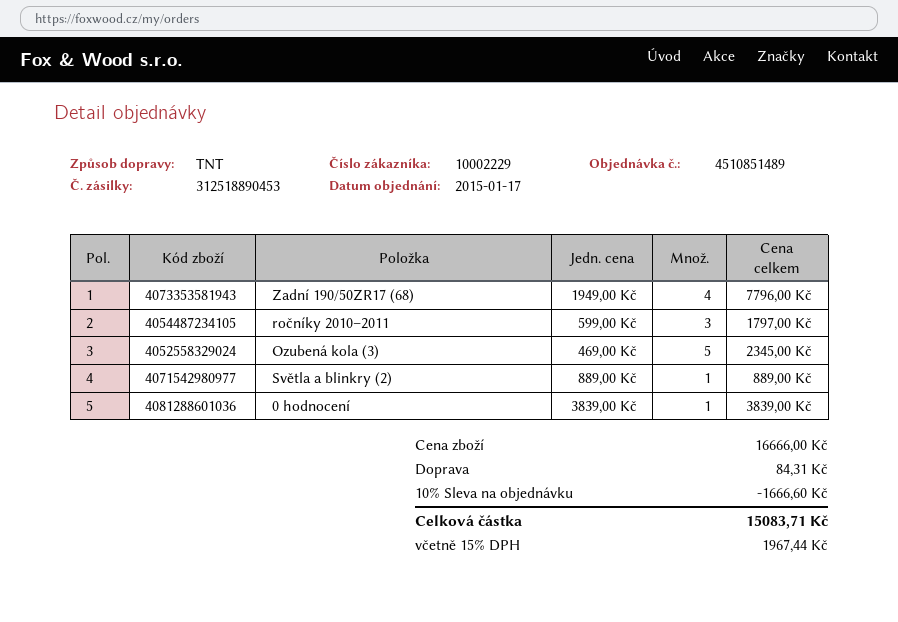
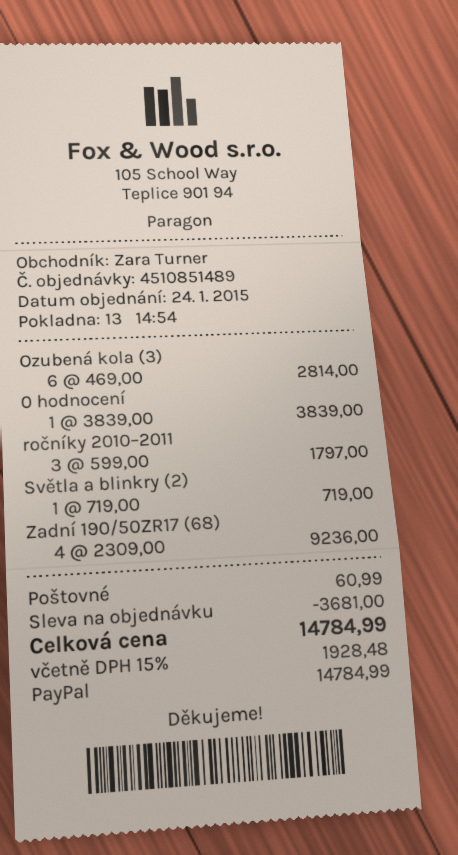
order date: 2015-01-17 -> 2015-01-24
Zadní 190/50ZR17 (68): 4 x 1949.00 = 7796.00 -> 4 x 2309.00 = 9236.00
Ozubená kola (3): 5 x 469.00 = 2345.00 -> 6 x 469.00 = 2814.00
Světla a blinkry (2): 1 x 889.00 = 889.00 -> 1 x 719.00 = 719.00
discount: 1666.60 -> 3681.00
shipping: 84.31 -> 60.99
tax: 15% = 1967.44 -> 15% = 1928.48
total: 15083.71 -> 14784.99

